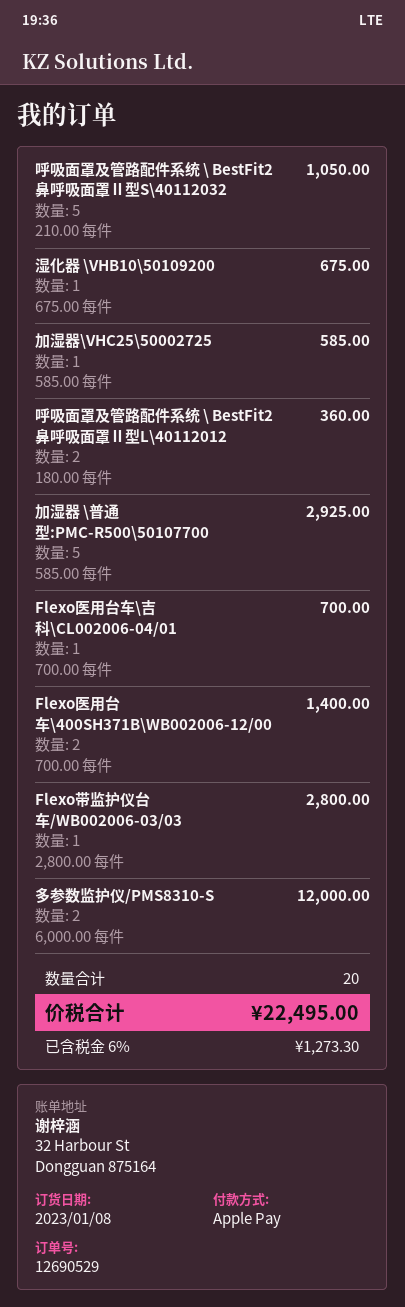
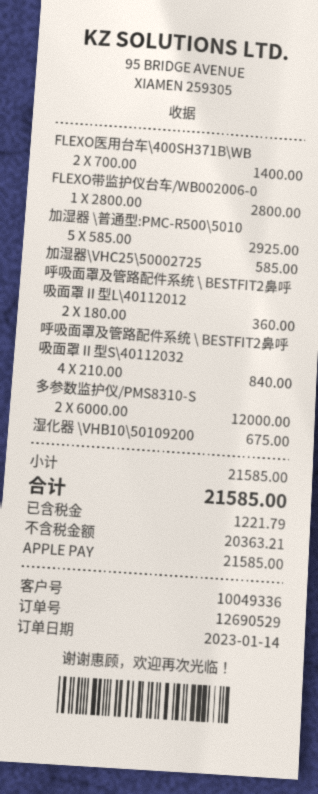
order date: 2023-01-08 -> 2023-01-14
呼吸面罩及管路配件系统 \ BestFit2鼻呼吸面罩Ⅱ型S\40112032: 5 x 210.00 = 1050.00 -> 4 x 210.00 = 840.00
Flexo医用台车\吉科\CL002006-04/01: 1 x 700.00 = 700.00 -> none
tax: 1273.30 -> 1221.79
total: 22495.00 -> 21585.00

